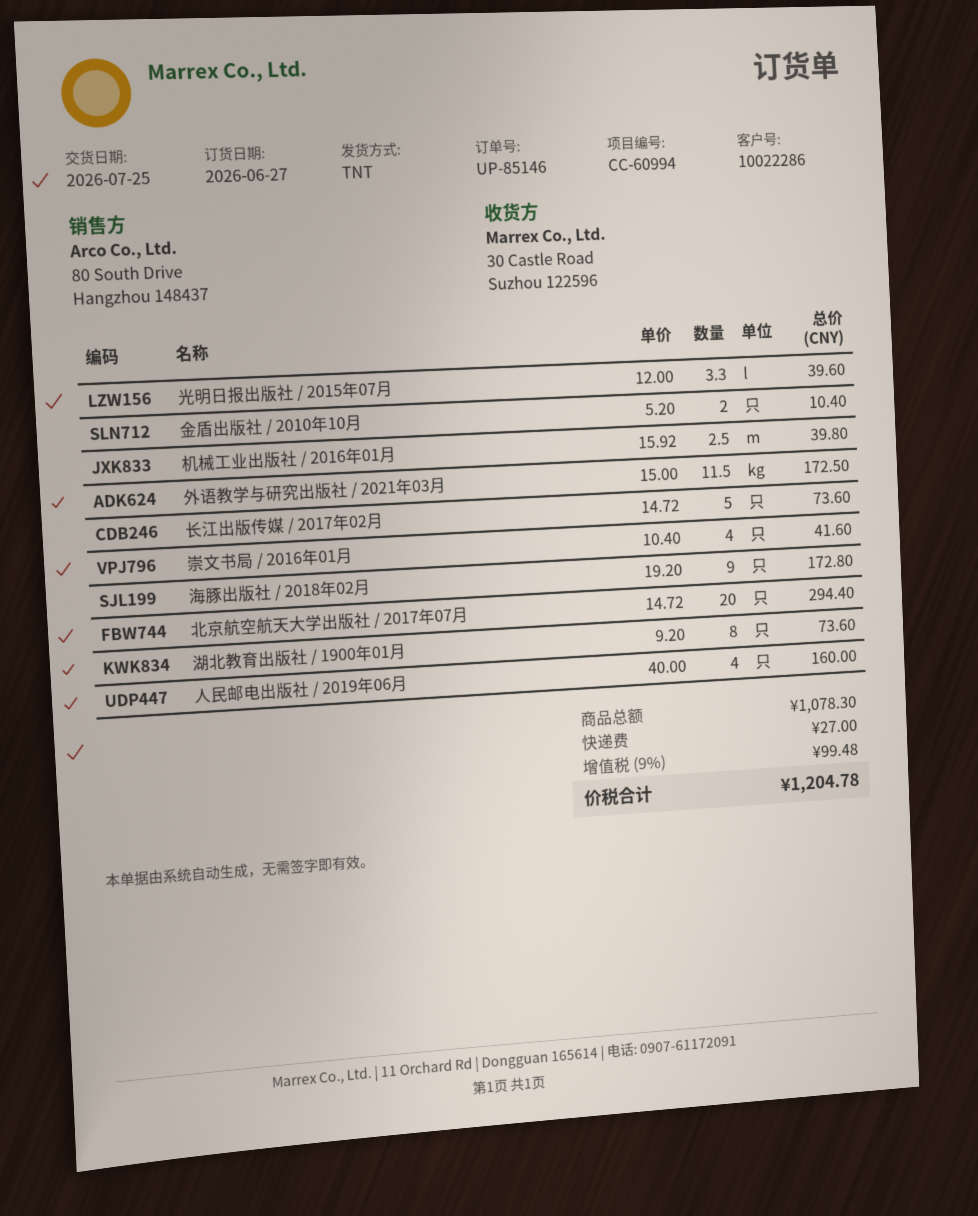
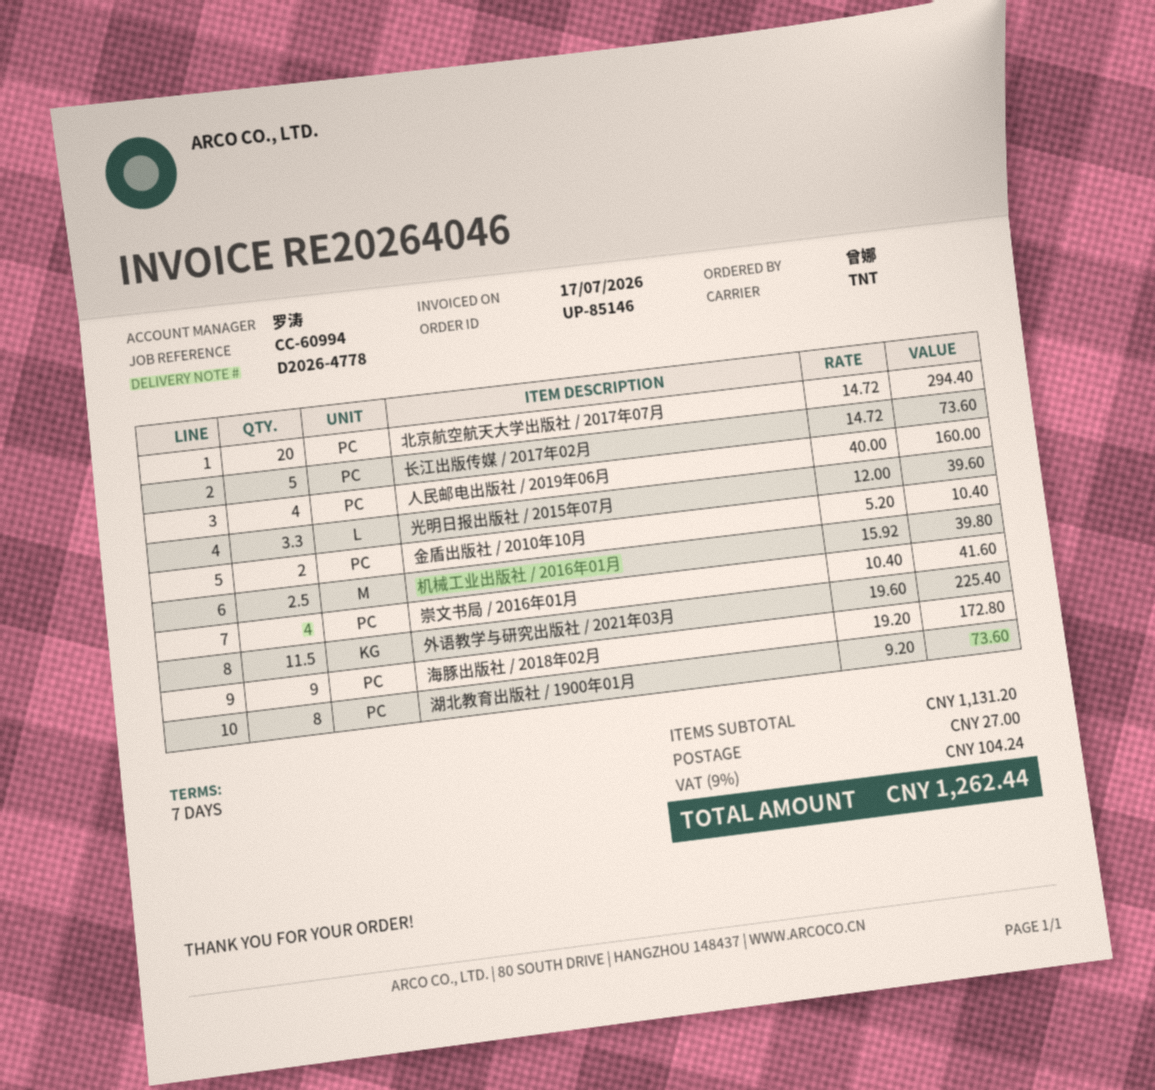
外语教学与研究出版社 / 2021年03月: 11.5 x 15.00 = 172.50 -> 11.5 x 19.60 = 225.40
subtotal: 1078.30 -> 1131.20
tax: 9% = 99.48 -> 9% = 104.24
total: 1204.78 -> 1262.44

